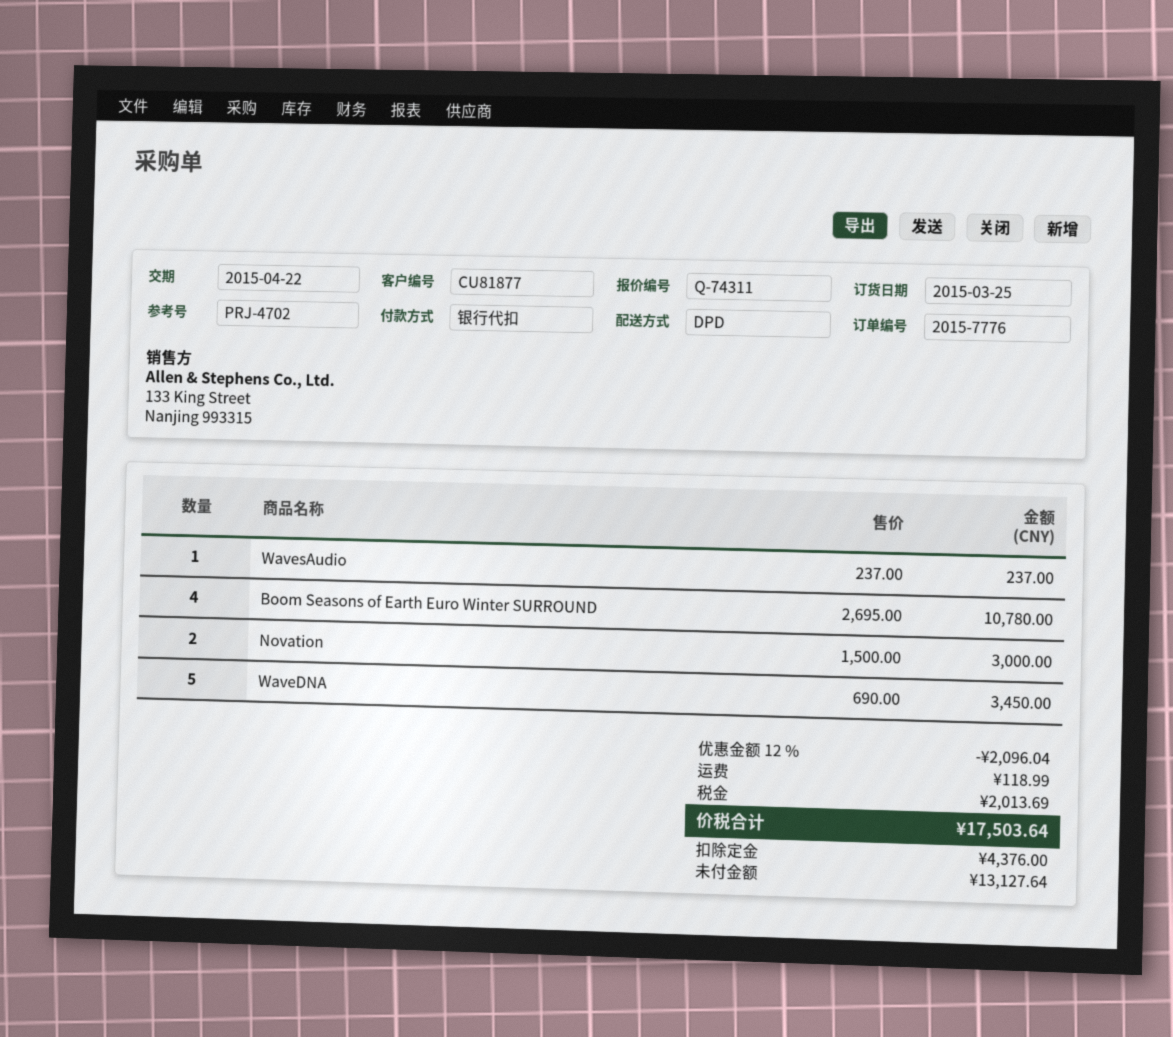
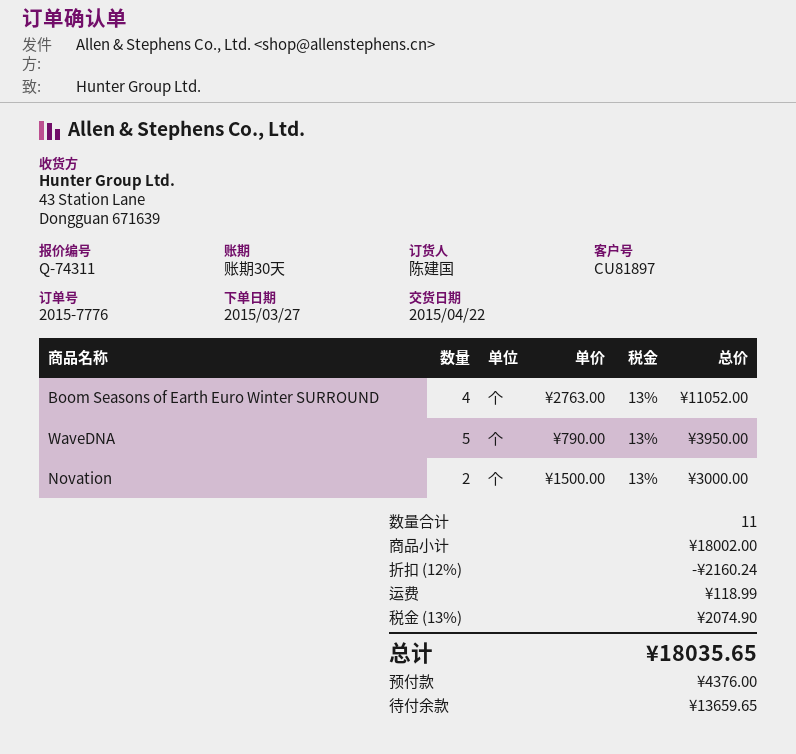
order date: 2015-03-25 -> 2015-03-27
customer number: CU81877 -> CU81897
WavesAudio: 1 x 237.00 = 237.00 -> none
Boom Seasons of Earth Euro Winter SURROUND: 4 x 2695.00 = 10780.00 -> 4 x 2763.00 = 11052.00
WaveDNA: 5 x 690.00 = 3450.00 -> 5 x 790.00 = 3950.00
discount: 12% = 2096.04 -> 12% = 2160.24
tax: 2013.69 -> 2074.90
total: 17503.64 -> 18035.65
balance: 13127.64 -> 13659.65

